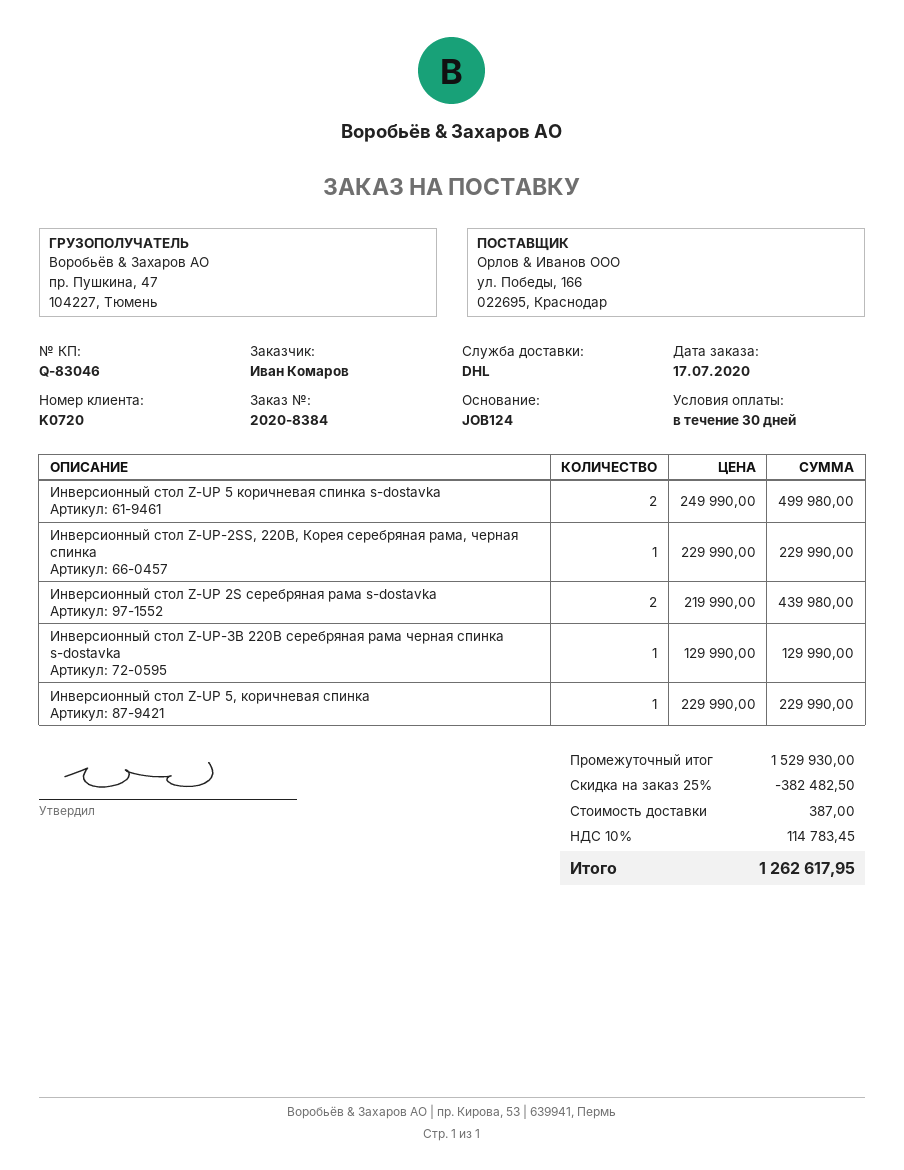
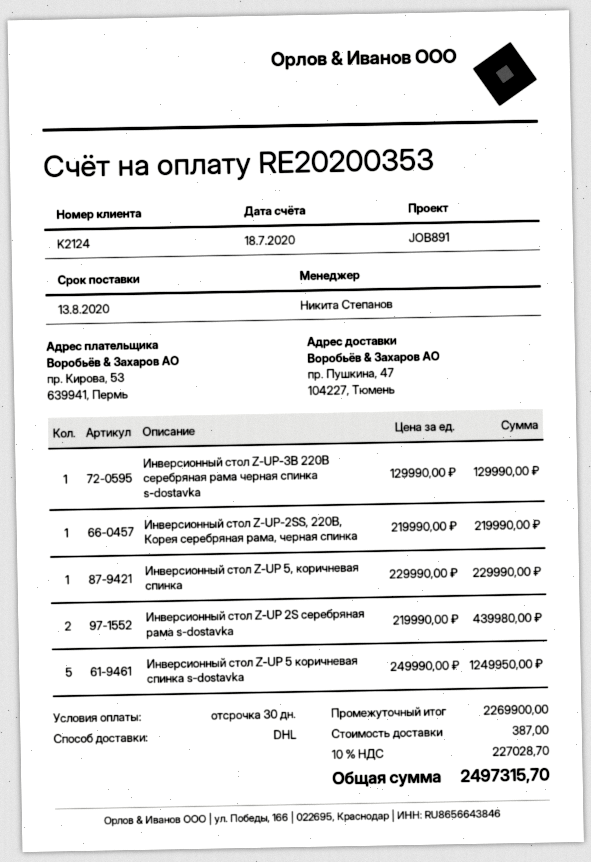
customer number: K0720 -> K2124
reference: JOB124 -> JOB891
Инверсионный стол Z-UP 5 коричневая спинка s-dostavka: 2 x 249990.00 = 499980.00 -> 5 x 249990.00 = 1249950.00
Инверсионный стол Z-UP-2SS, 220В, Корея серебряная рама, черная спинка: 1 x 229990.00 = 229990.00 -> 1 x 219990.00 = 219990.00
subtotal: 1529930.00 -> 2269900.00
discount: 25% = 382482.50 -> none
tax: 10% = 114783.45 -> 10% = 227028.70
total: 1262617.95 -> 2497315.70

